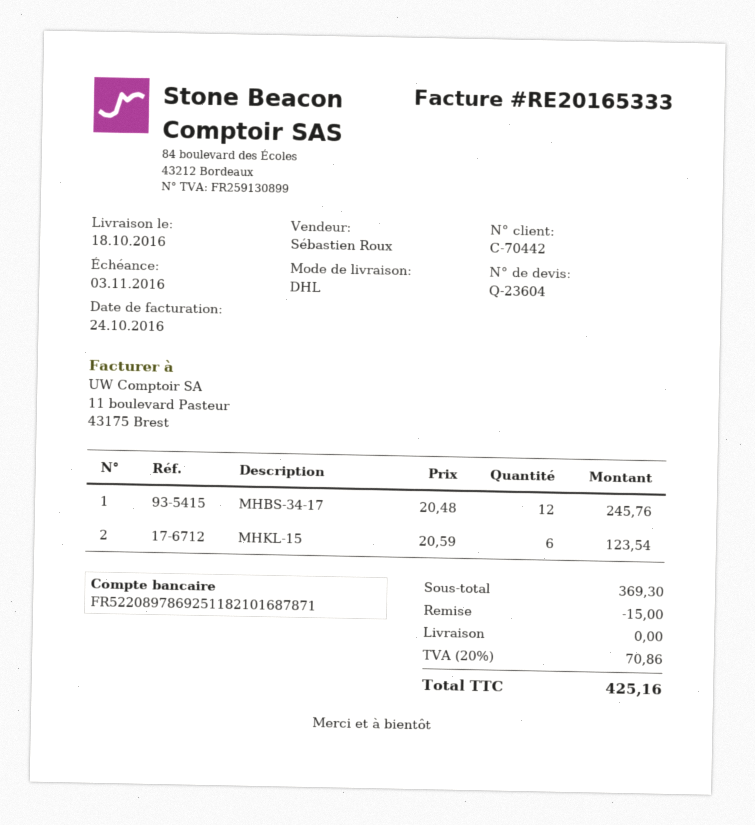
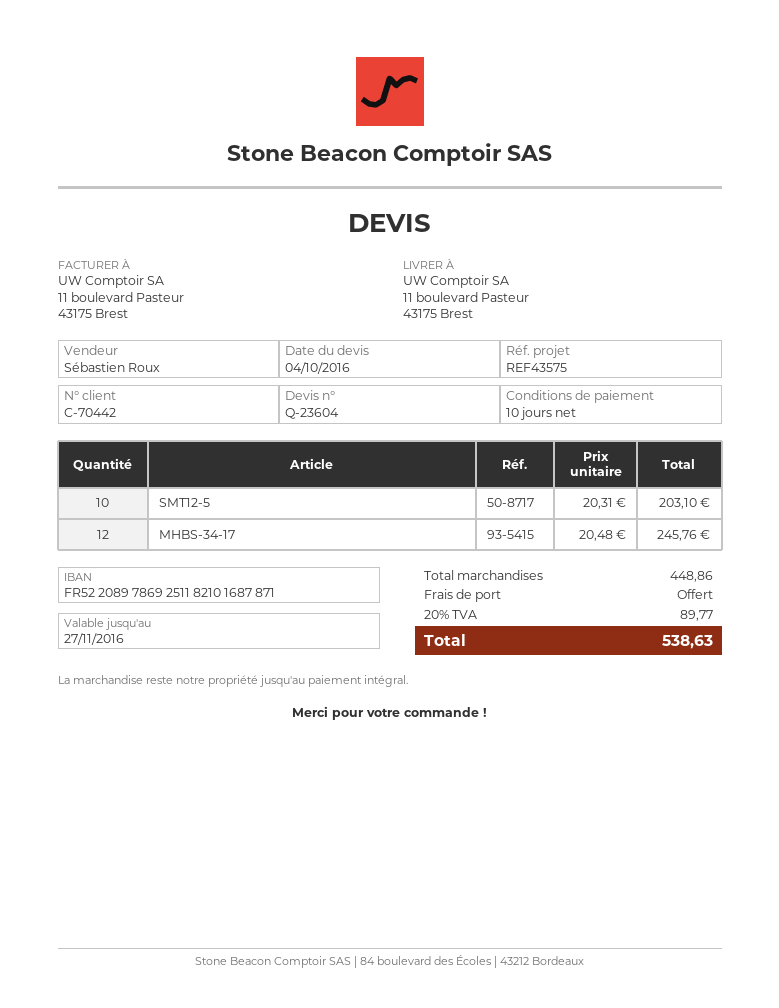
MHKL-15: 6 x 20.59 = 123.54 -> none
SMT12-5: none -> 10 x 20.31 = 203.10
subtotal: 369.30 -> 448.86
discount: 15.00 -> none
tax: 20% = 70.86 -> 20% = 89.77
total: 425.16 -> 538.63

